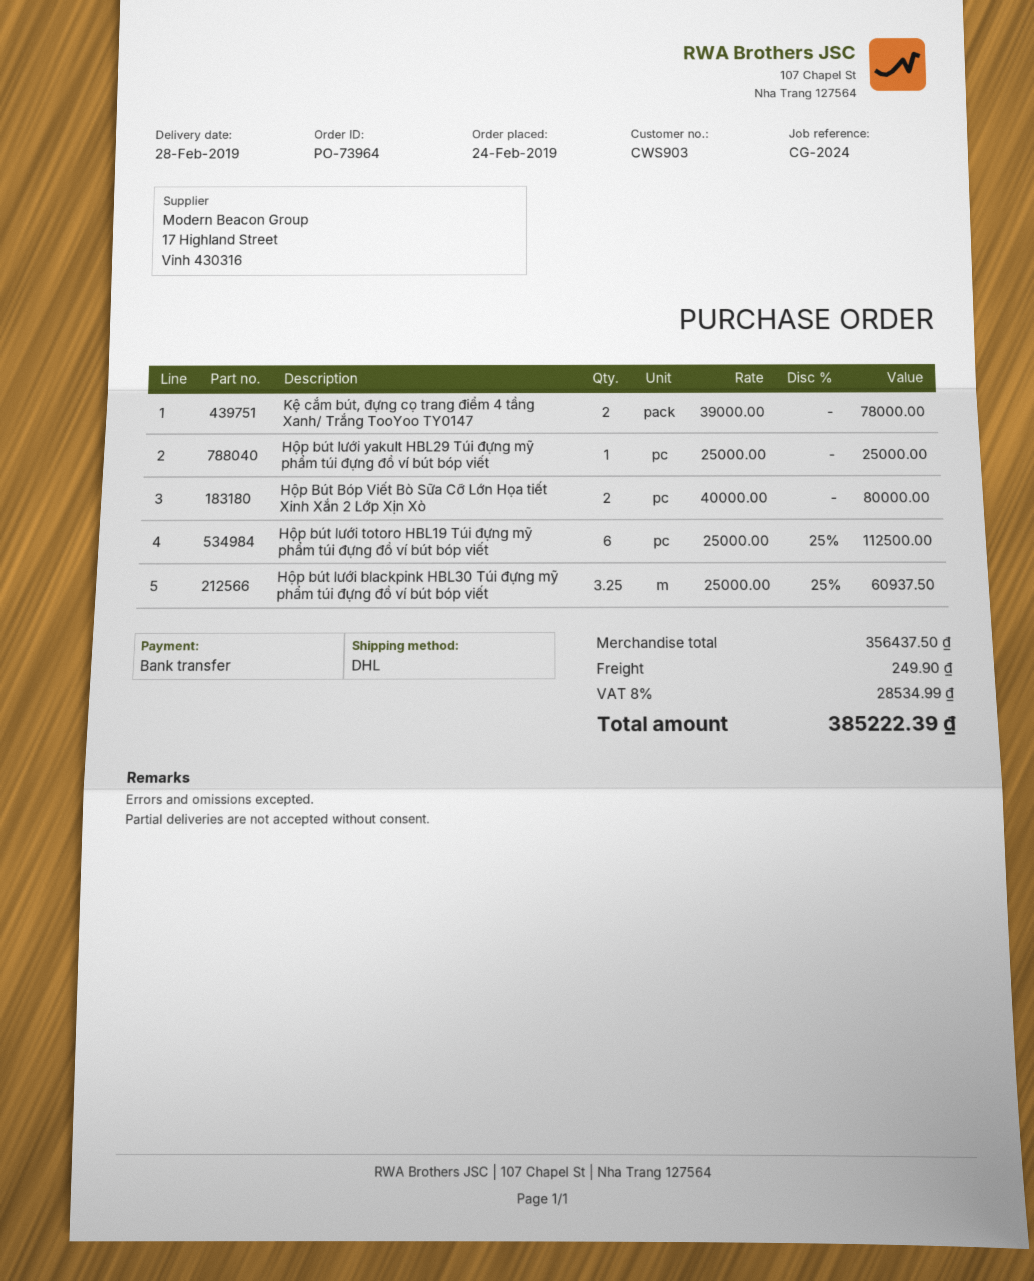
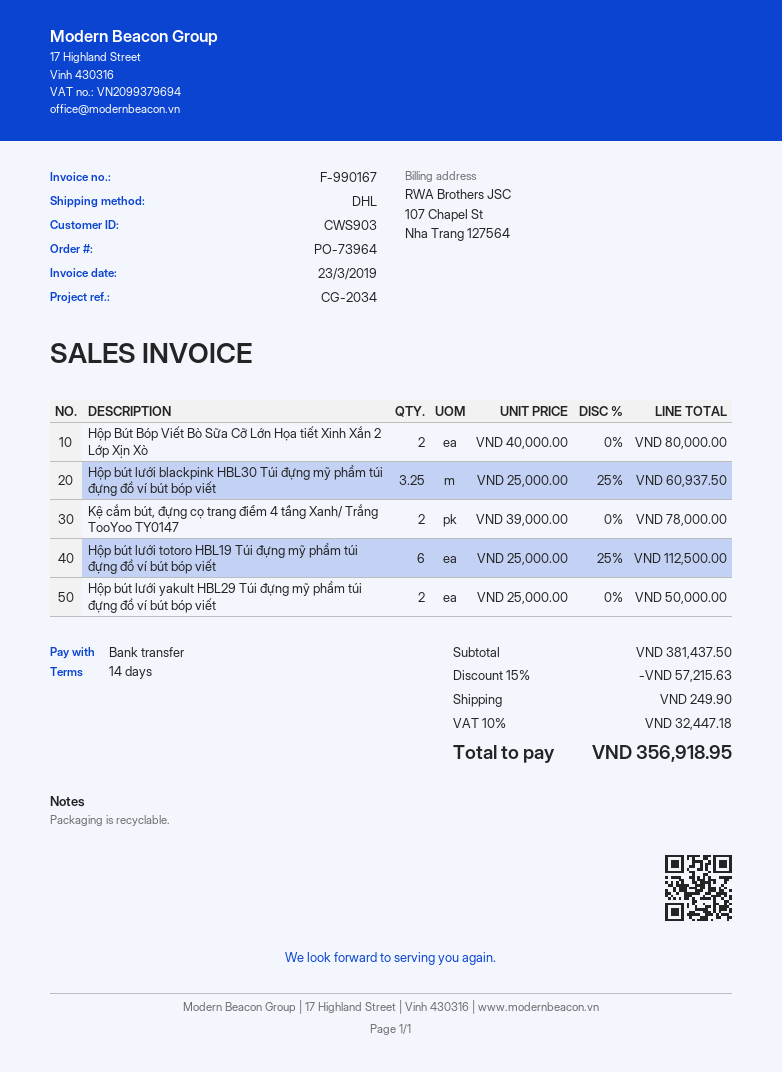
reference: CG-2024 -> CG-2034
Hộp bút lưới yakult HBL29 Túi đựng mỹ phẩm túi đựng đồ ví bút bóp viết: 1 x 25000.00 = 25000.00 -> 2 x 25000.00 = 50000.00
subtotal: 356437.50 -> 381437.50
discount: none -> 15% = 57215.63
tax: 8% = 28534.99 -> 10% = 32447.18
total: 385222.39 -> 356918.95

